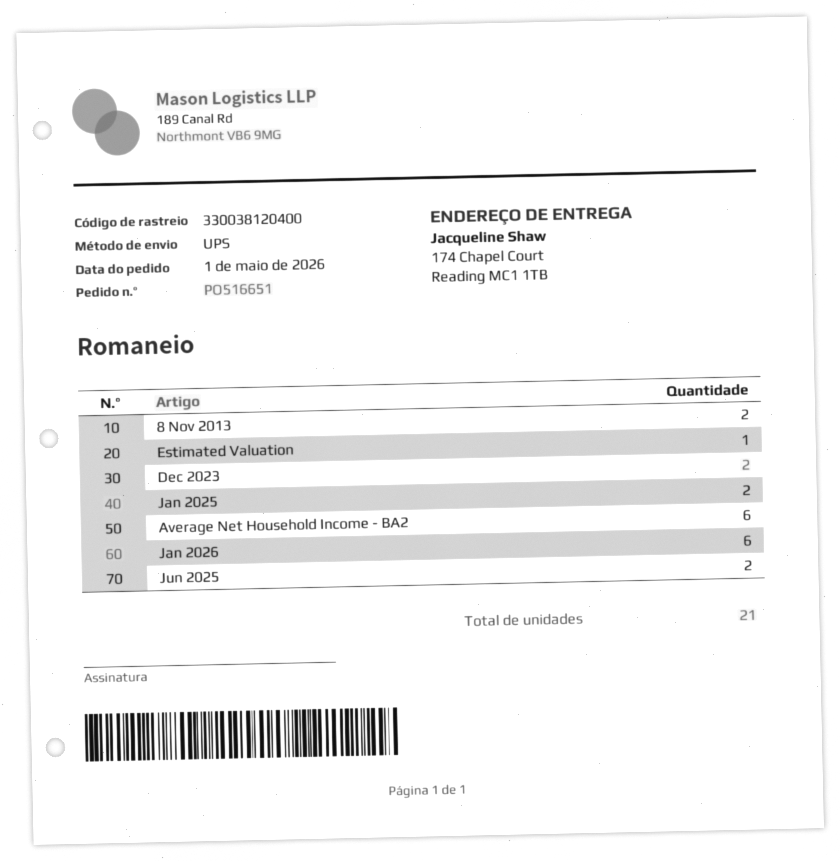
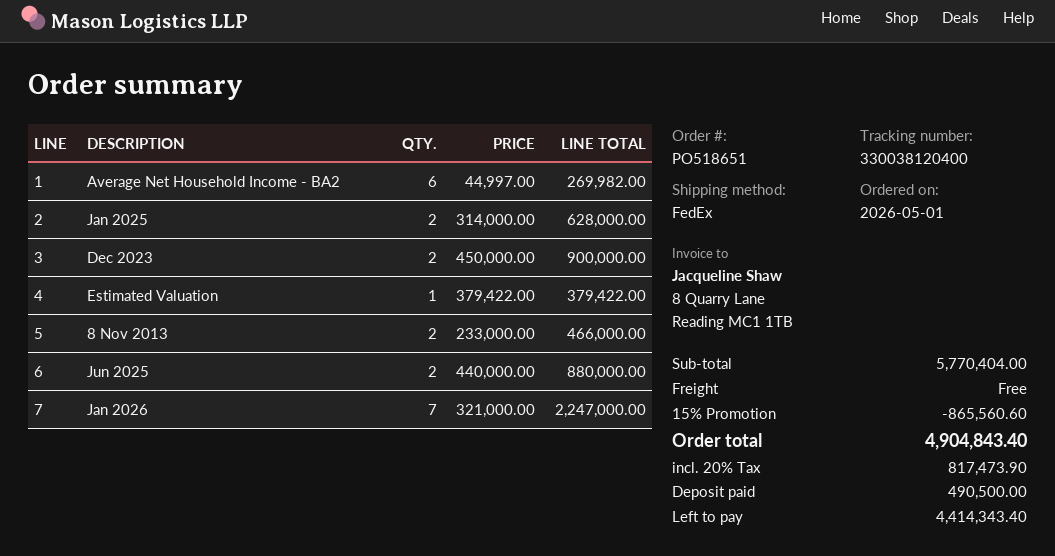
order number: PO516651 -> PO518651
shipping method: UPS -> FedEx
Jan 2026: 6 -> 7

